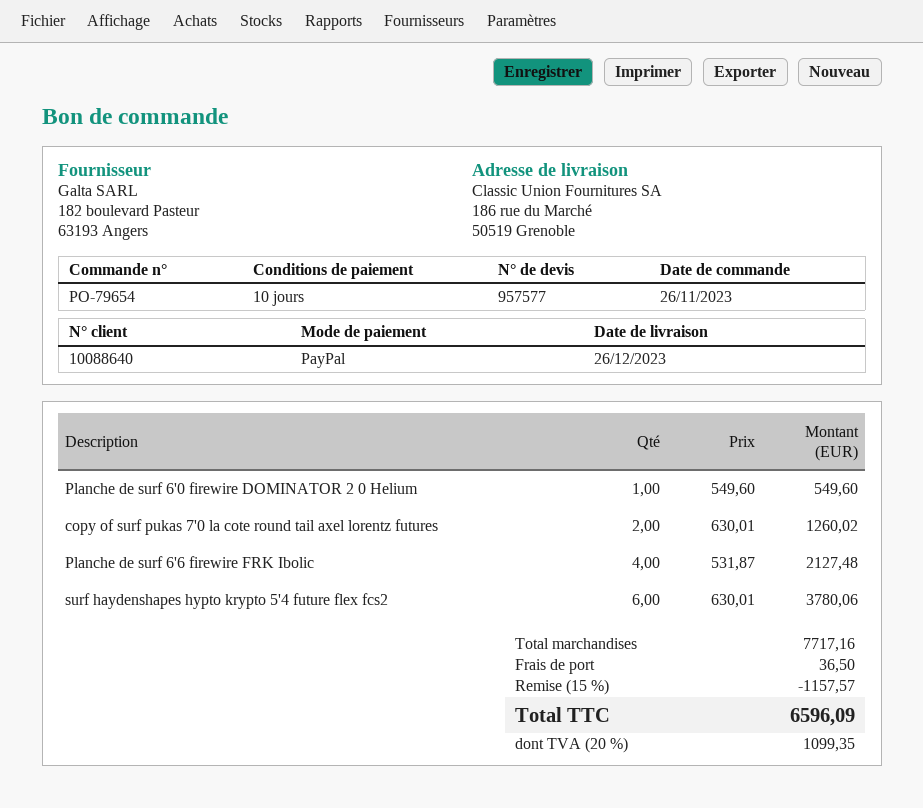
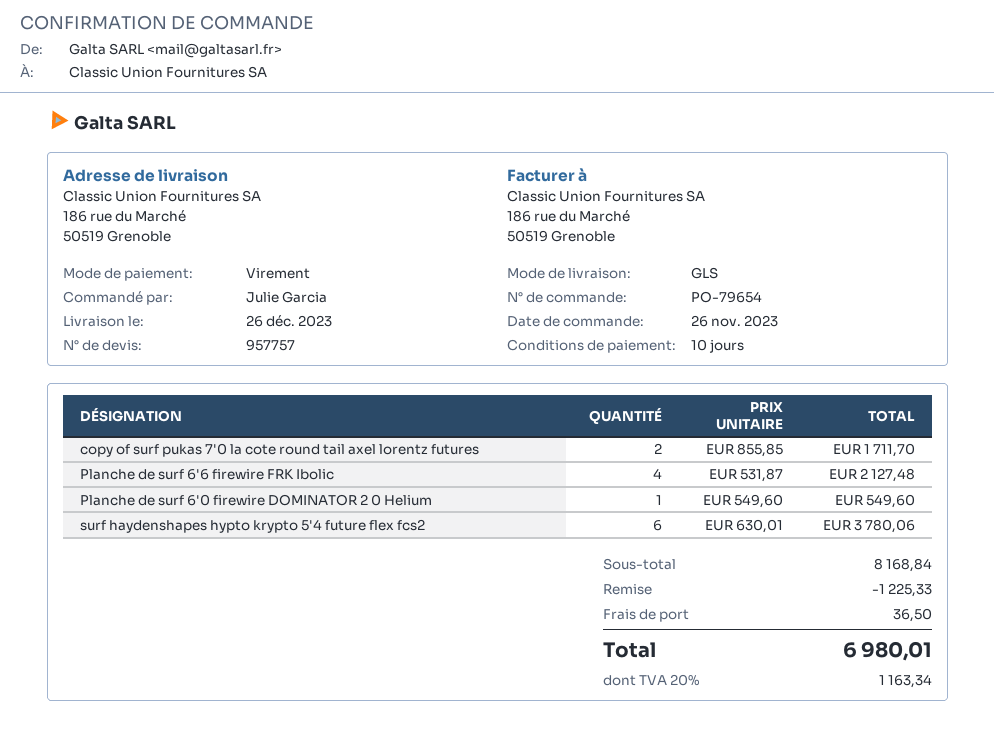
quote number: 957577 -> 957757
payment method: PayPal -> bank transfer
copy of surf pukas 7'0 la cote round tail axel lorentz futures: 2 x 630.01 = 1260.02 -> 2 x 855.85 = 1711.70
subtotal: 7717.16 -> 8168.84
discount: 1157.57 -> 1225.33
tax: 20% = 1099.35 -> 20% = 1163.34
total: 6596.09 -> 6980.01

